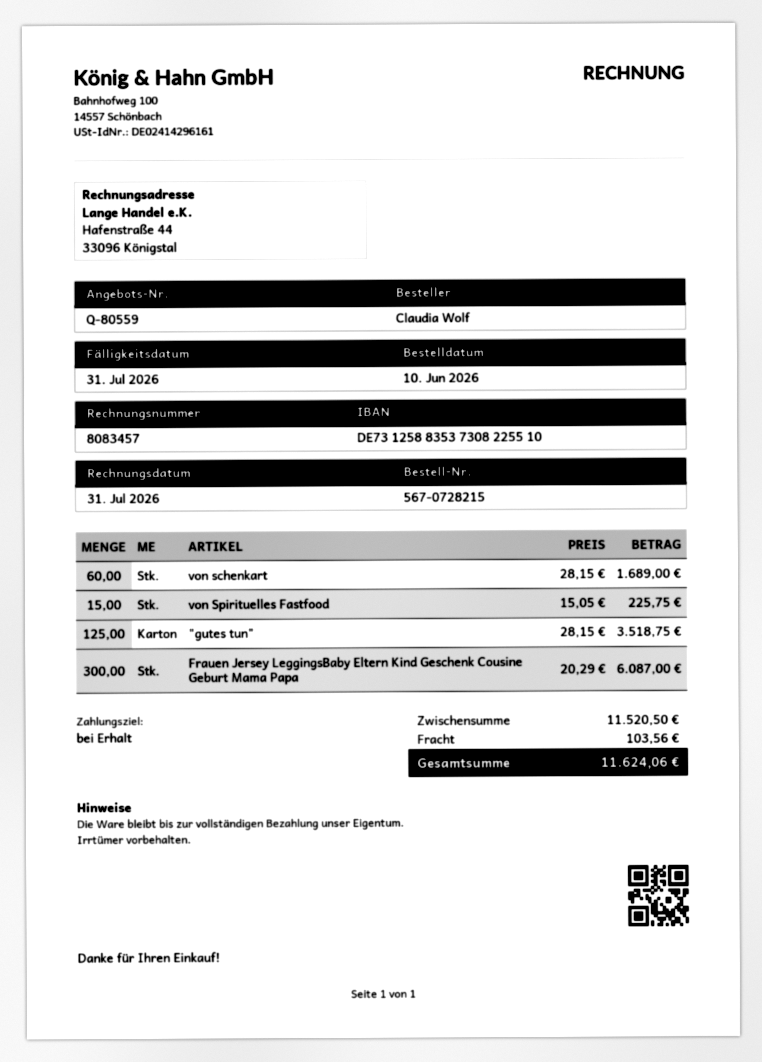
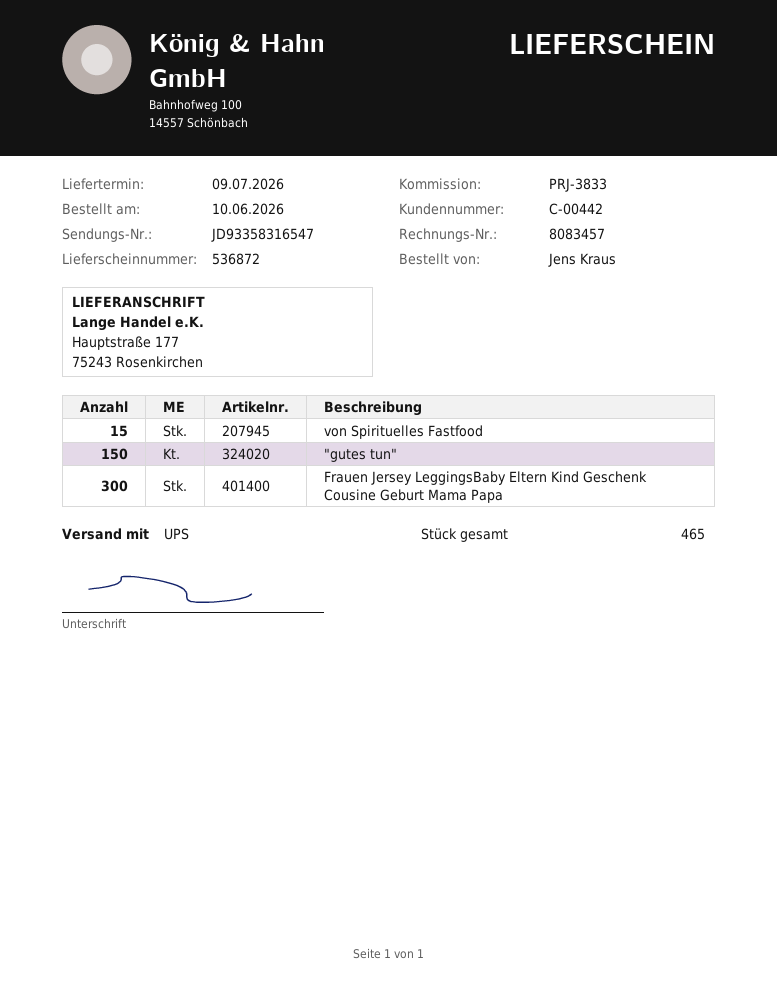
ordered by: Claudia Wolf -> Jens Kraus
von schenkart: 60 -> none
"gutes tun": 125 -> 150

